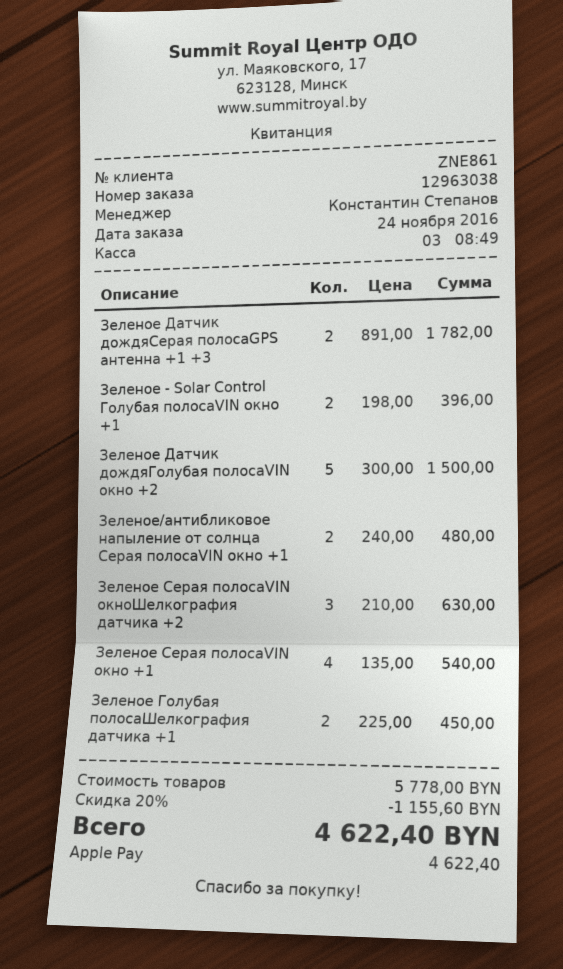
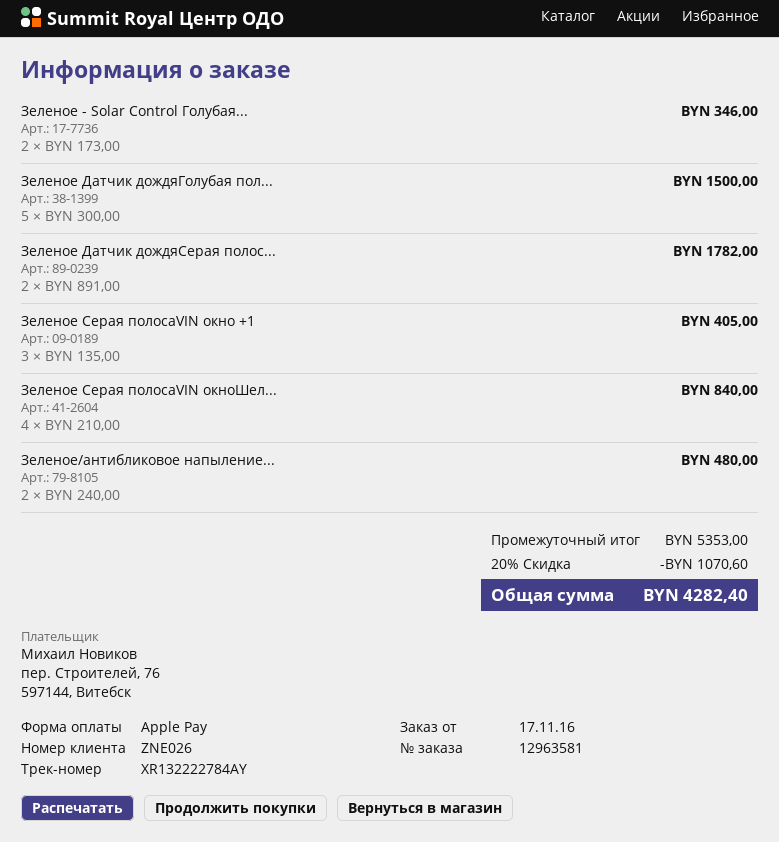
order number: 12963038 -> 12963581
order date: 2016-11-24 -> 2016-11-17
customer number: ZNE861 -> ZNE026
Зеленое - Solar Control Голубая полосаVIN окно +1: 2 x 198.00 = 396.00 -> 2 x 173.00 = 346.00
Зеленое Серая полосаVIN окноШелкография датчика +2: 3 x 210.00 = 630.00 -> 4 x 210.00 = 840.00
Зеленое Серая полосаVIN окно +1: 4 x 135.00 = 540.00 -> 3 x 135.00 = 405.00
Зеленое Голубая полосаШелкография датчика +1: 2 x 225.00 = 450.00 -> none
subtotal: 5778.00 -> 5353.00
discount: 20% = 1155.60 -> 20% = 1070.60
total: 4622.40 -> 4282.40

